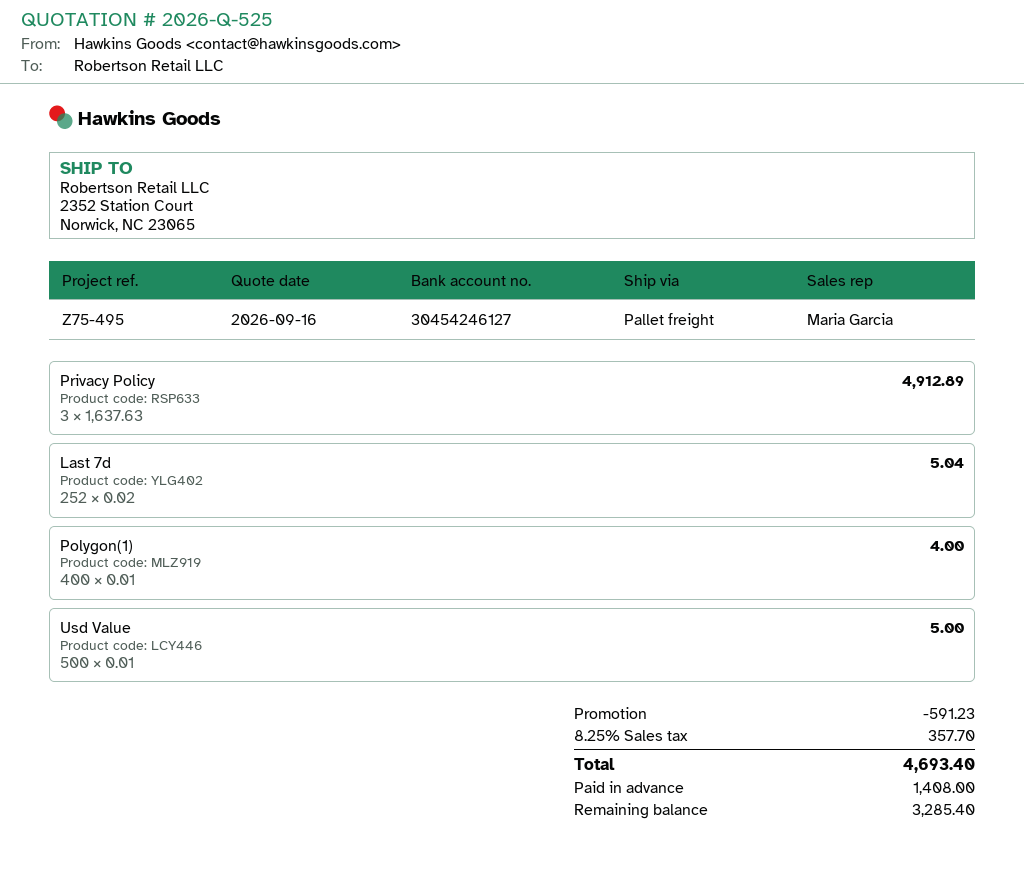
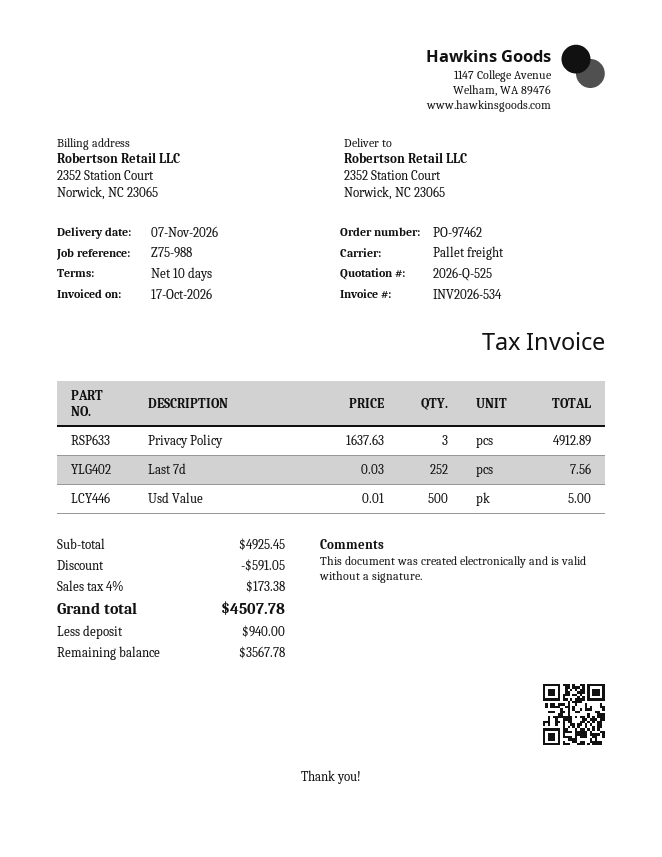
reference: Z75-495 -> Z75-988
Last 7d: 252 x 0.02 = 5.04 -> 252 x 0.03 = 7.56
Polygon(1): 400 x 0.01 = 4.00 -> none
discount: 591.23 -> 591.05
tax: 8.25% = 357.70 -> 4% = 173.38
total: 4693.40 -> 4507.78
deposit: 1408.00 -> 940.00
balance: 3285.40 -> 3567.78

